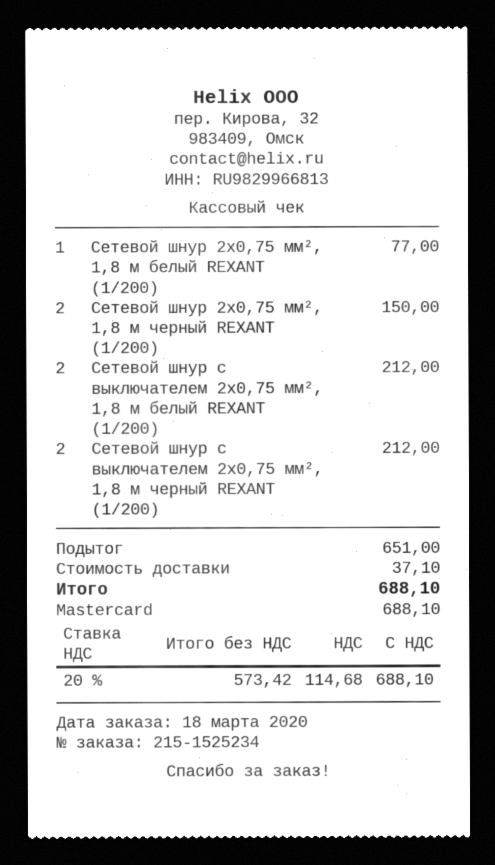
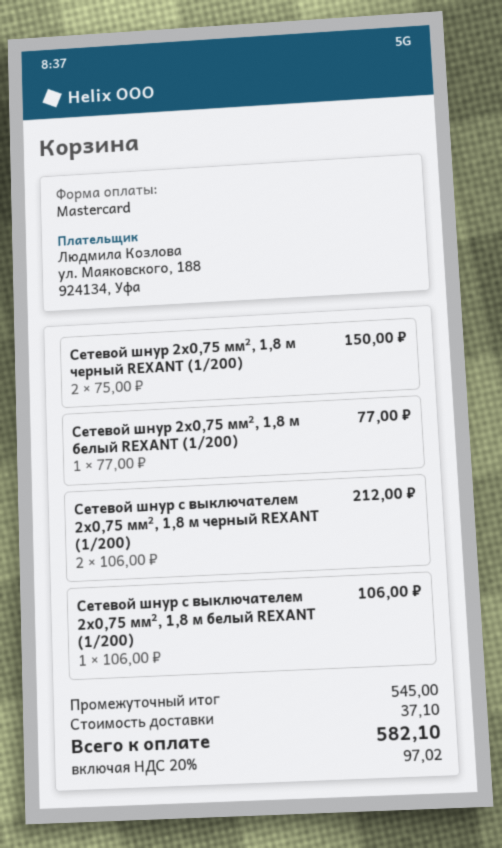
Сетевой шнур с выключателем 2х0,75 мм², 1,8 м белый REXANT (1/200): 2 for 212.00 -> 1 for 106.00
subtotal: 651.00 -> 545.00
tax: 20% = 114.68 -> 20% = 97.02
total: 688.10 -> 582.10

